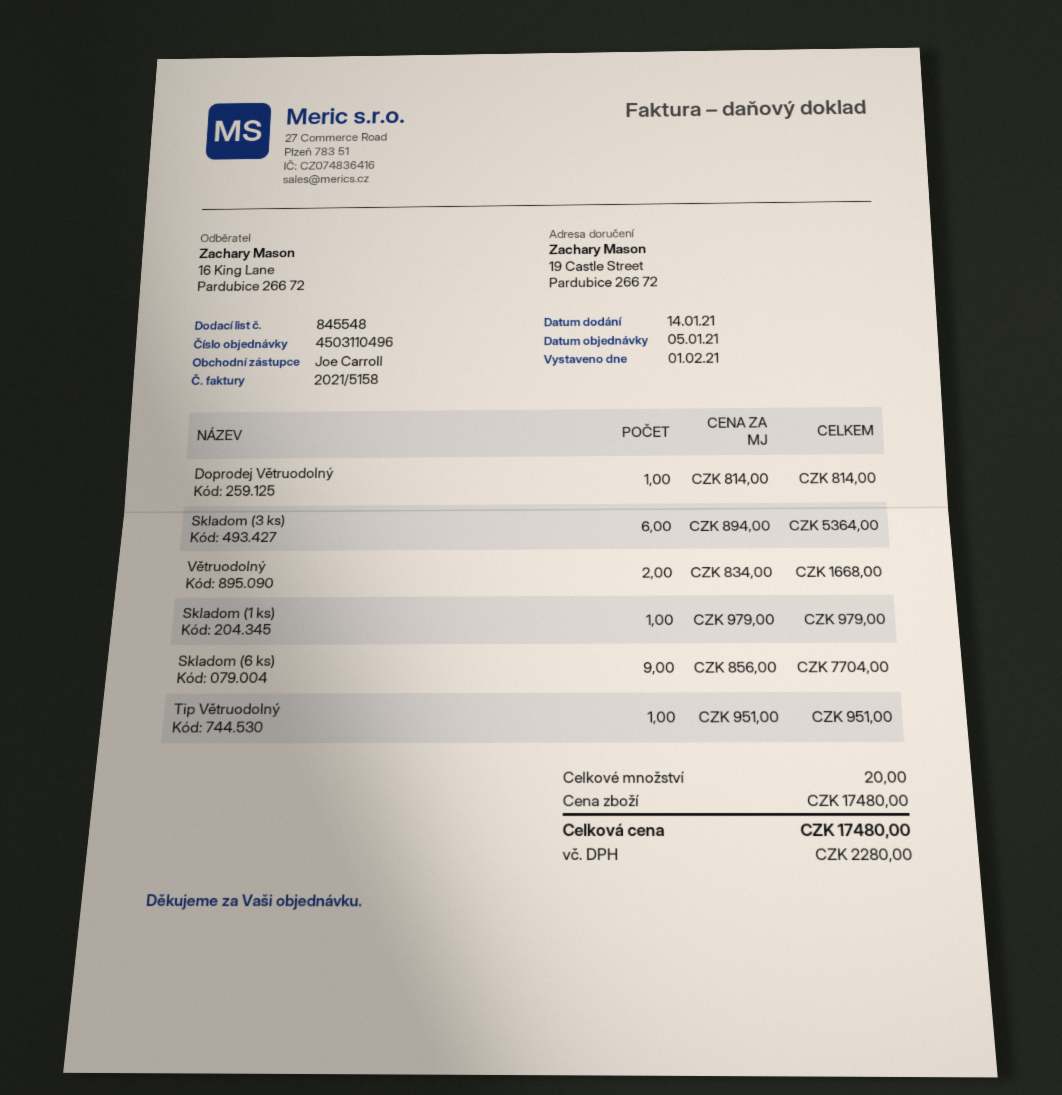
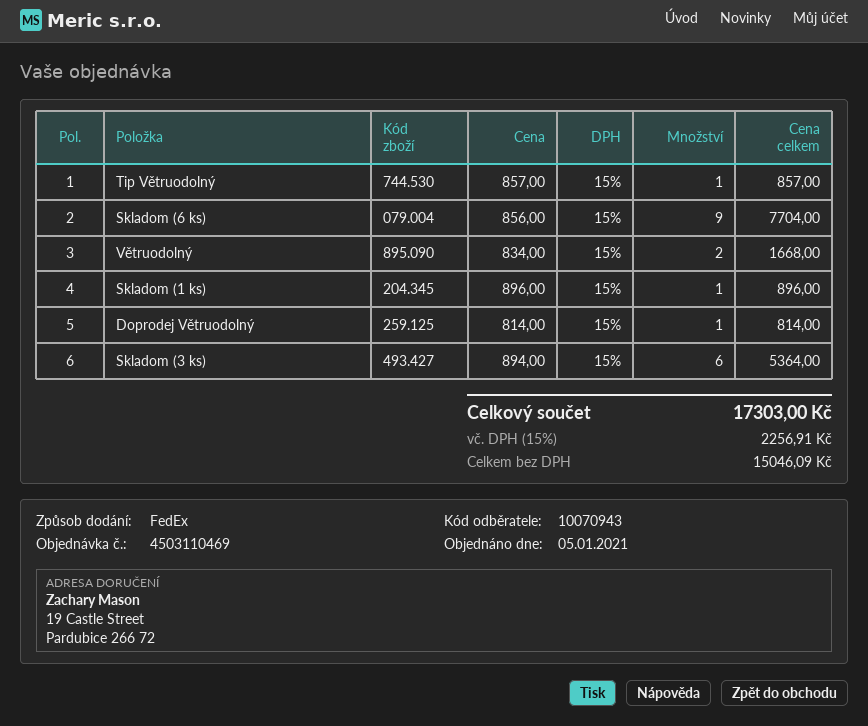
order number: 4503110496 -> 4503110469
Skladom (1 ks): 1 x 979.00 = 979.00 -> 1 x 896.00 = 896.00
Tip Větruodolný: 1 x 951.00 = 951.00 -> 1 x 857.00 = 857.00
tax: 2280.00 -> 2256.91
total: 17480.00 -> 17303.00

